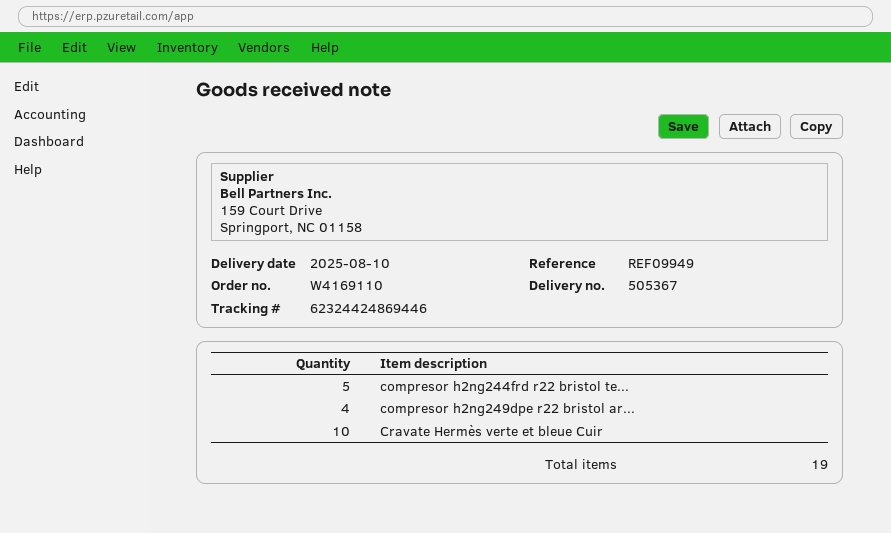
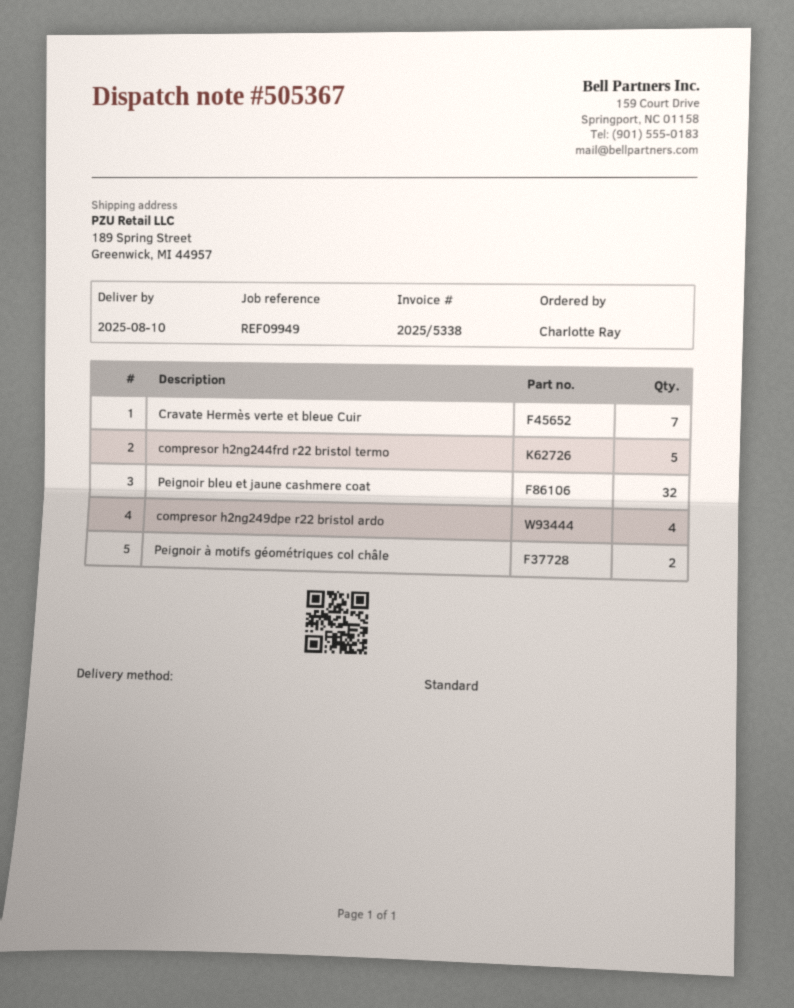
Cravate Hermès verte et bleue Cuir: 10 -> 7
Peignoir bleu et jaune cashmere coat: none -> 32
Peignoir à motifs géométriques col châle: none -> 2

